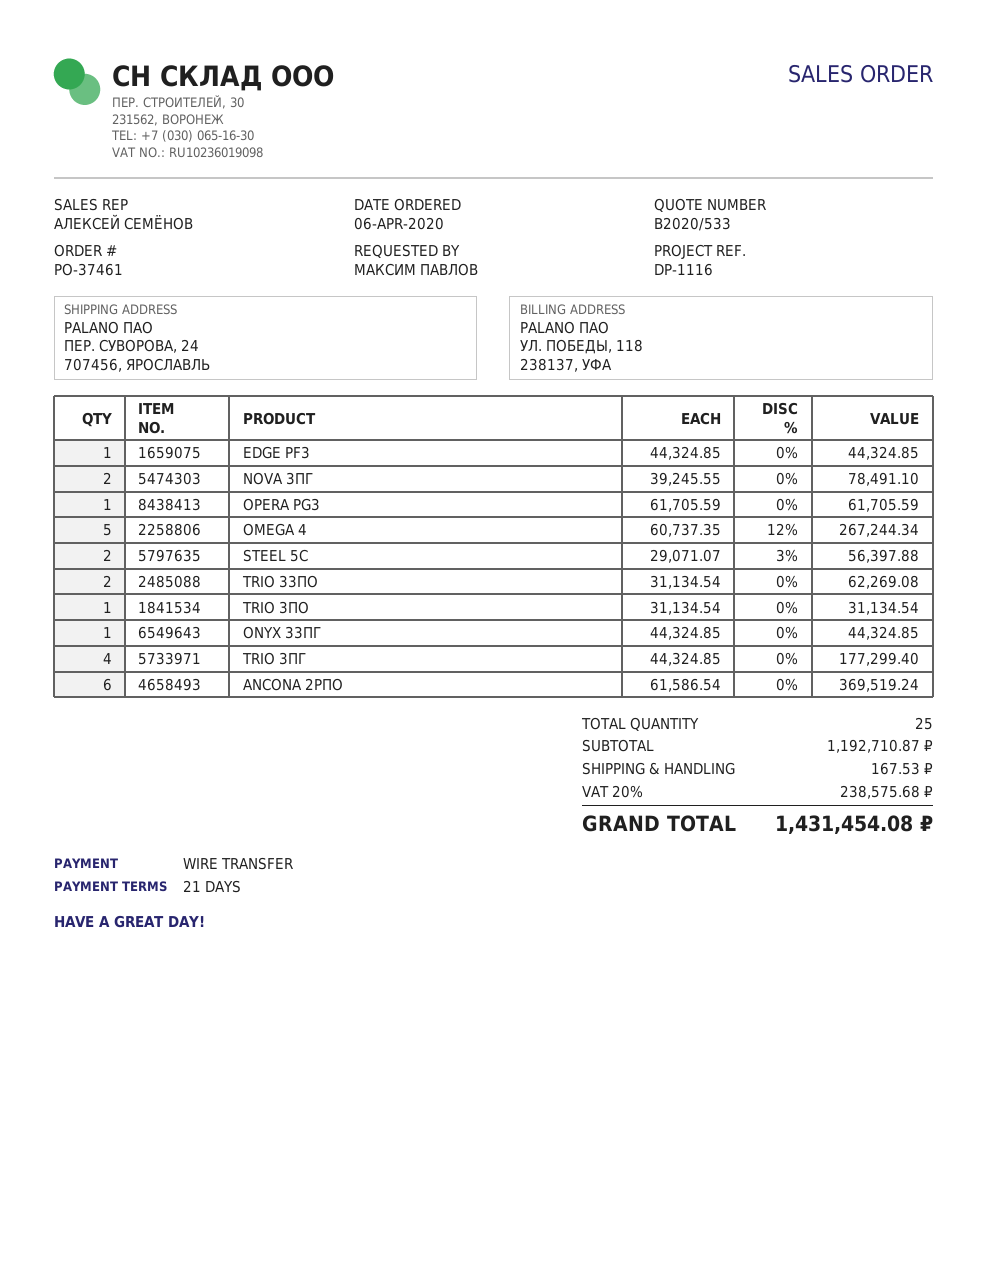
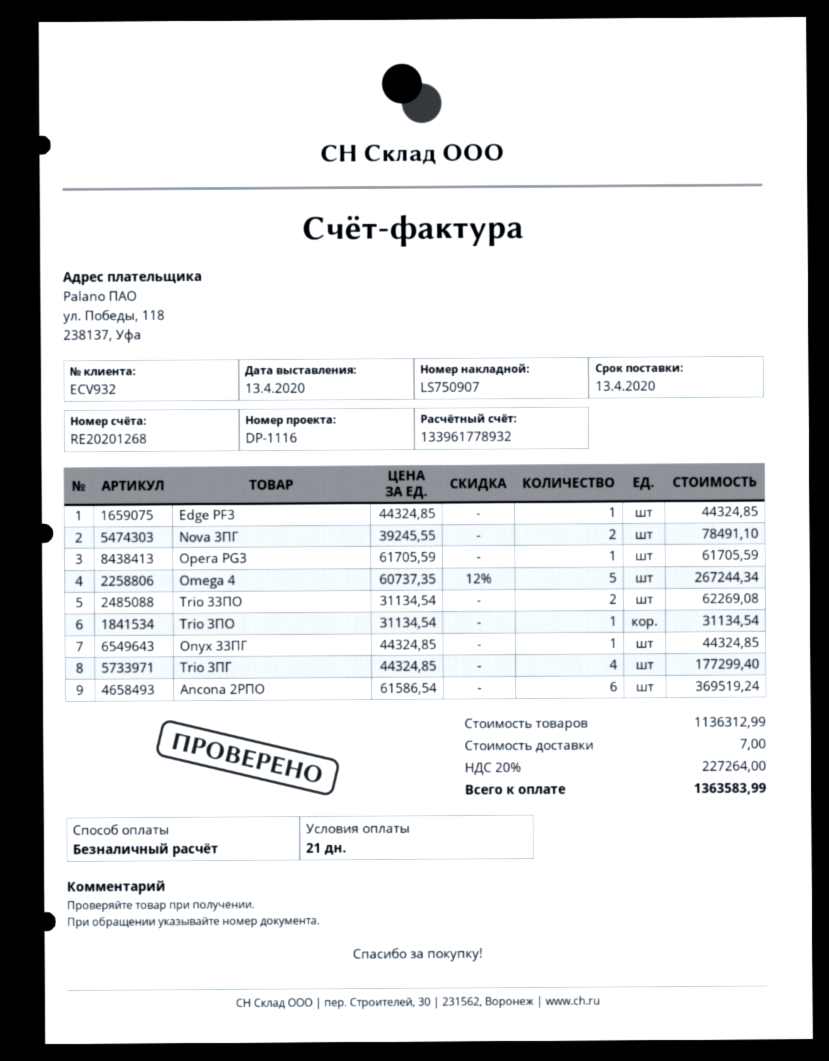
STEEL 5С: 2 x 29071.07 - 3% = 56397.88 -> none
subtotal: 1192710.87 -> 1136312.99
shipping: 167.53 -> 7.00
tax: 20% = 238575.68 -> 20% = 227264.00
total: 1431454.08 -> 1363583.99

